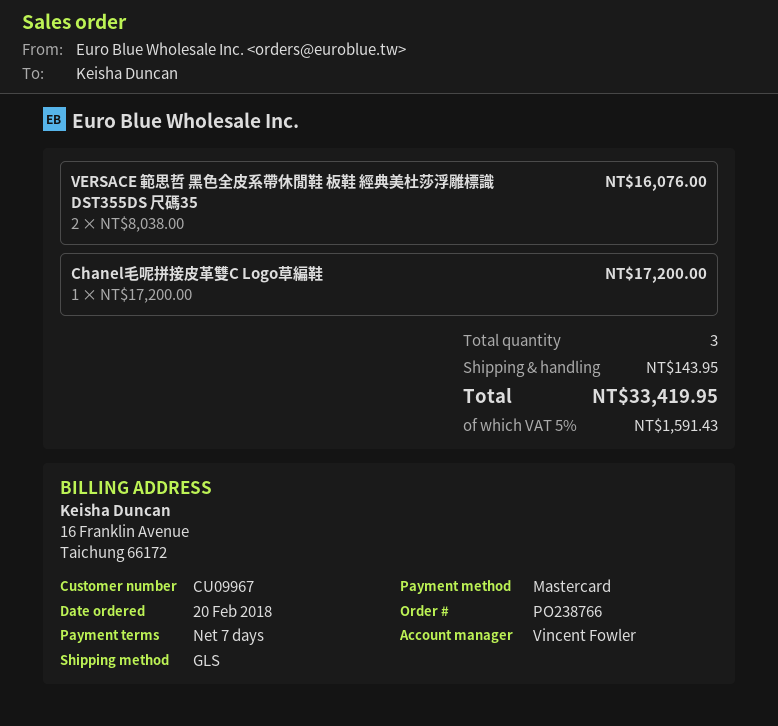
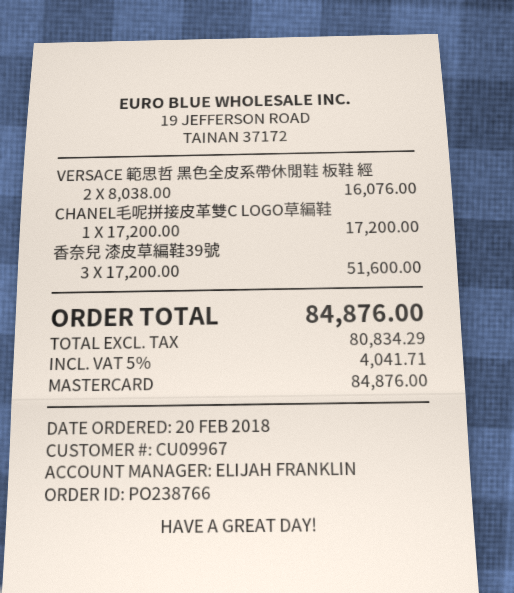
sales rep: Vincent Fowler -> ELIJAH FRANKLIN
香奈兒 漆皮草編鞋39號: none -> 3 x 17200.00 = 51600.00
shipping: 143.95 -> none
tax: 5% = 1591.43 -> 5% = 4041.71
total: 33419.95 -> 84876.00

